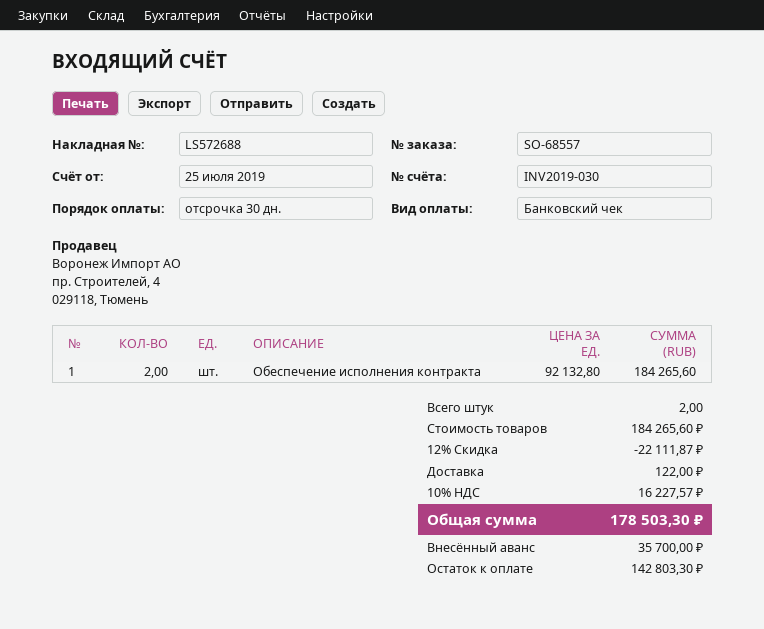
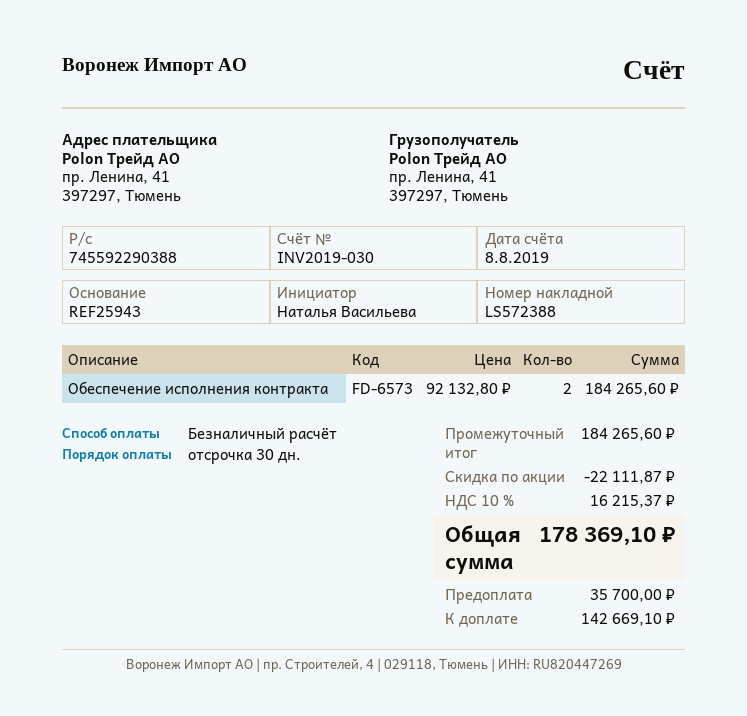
delivery note number: LS572688 -> LS572388
invoice date: 2019-07-25 -> 2019-08-08
payment method: cheque -> bank transfer
shipping: 122.00 -> none
tax: 10% = 16227.57 -> 10% = 16215.37
total: 178503.30 -> 178369.10
balance: 142803.30 -> 142669.10

